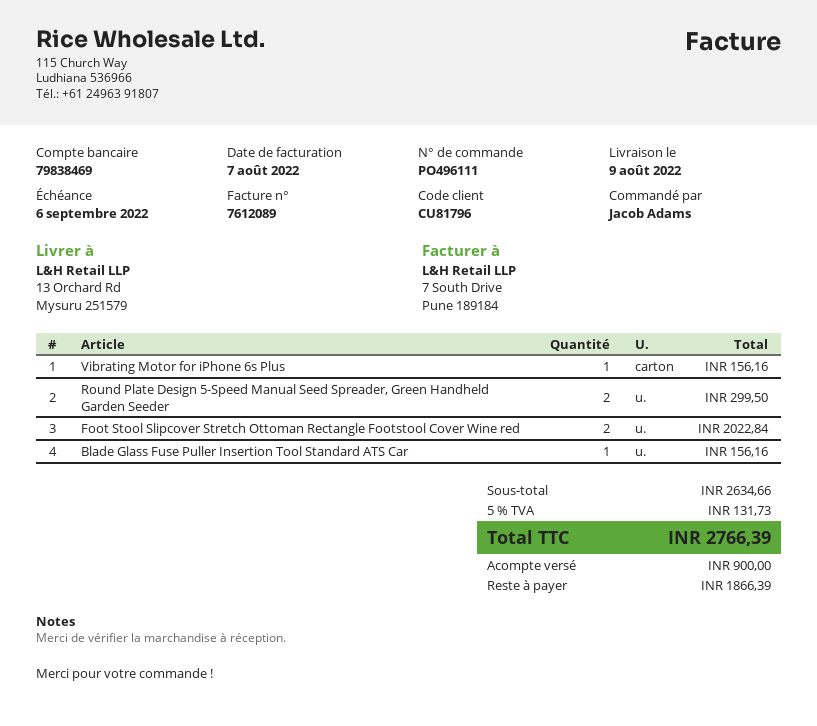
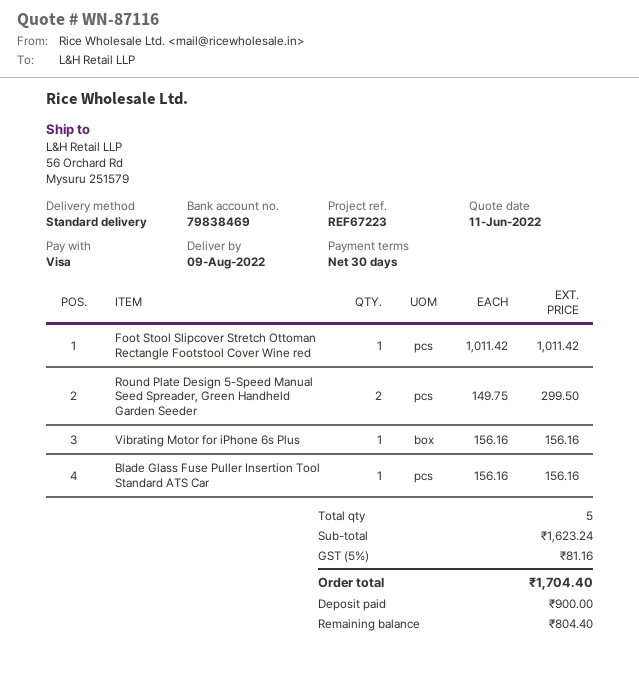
ship to: 13 Orchard Rd, Mysuru 251579 -> 56 Orchard Rd, Mysuru 251579
Foot Stool Slipcover Stretch Ottoman Rectangle Footstool Cover Wine red: 2 for 2022.84 -> 1 for 1011.42
subtotal: 2634.66 -> 1623.24
tax: 5% = 131.73 -> 5% = 81.16
total: 2766.39 -> 1704.40
balance: 1866.39 -> 804.40

